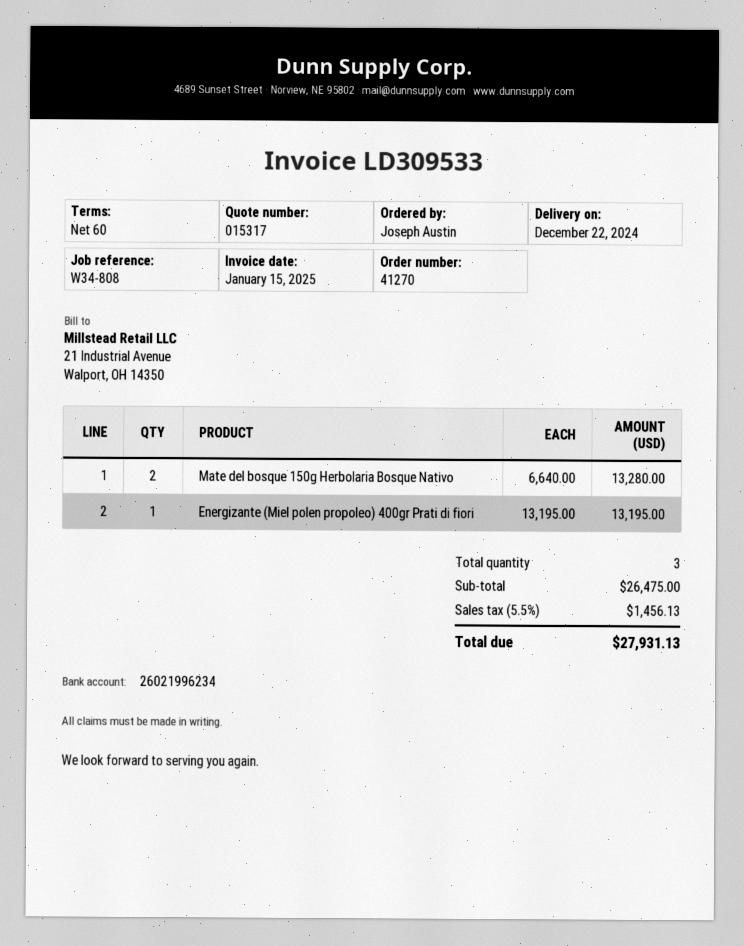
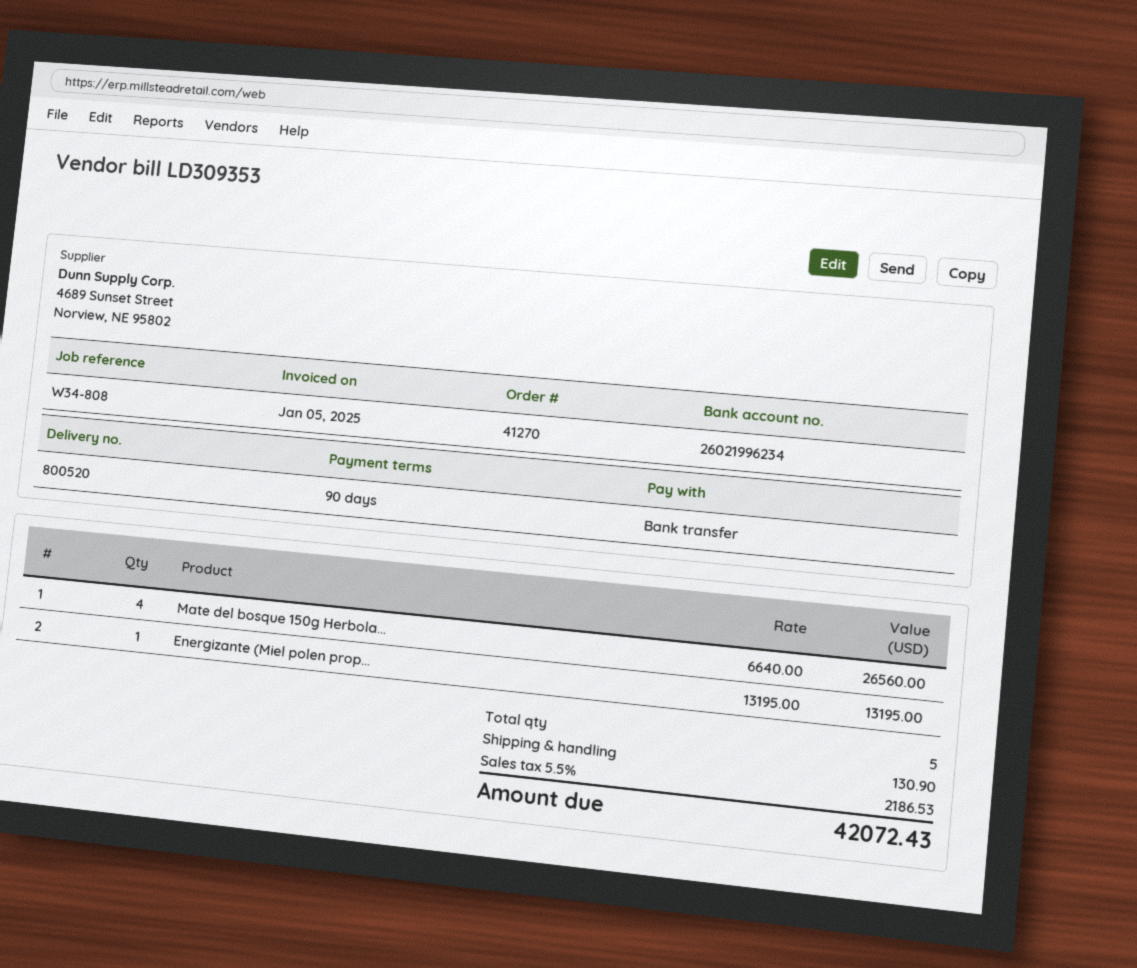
invoice number: LD309533 -> LD309353
invoice date: 2025-01-15 -> 2025-01-05
payment terms: 60 days -> 90 days
Mate del bosque 150g Herbolaria Bosque Nativo: 2 x 6640.00 = 13280.00 -> 4 x 6640.00 = 26560.00
total quantity: 3 -> 5
shipping: none -> 130.90
tax: 5.5% = 1456.13 -> 5.5% = 2186.53
total: 27931.13 -> 42072.43

